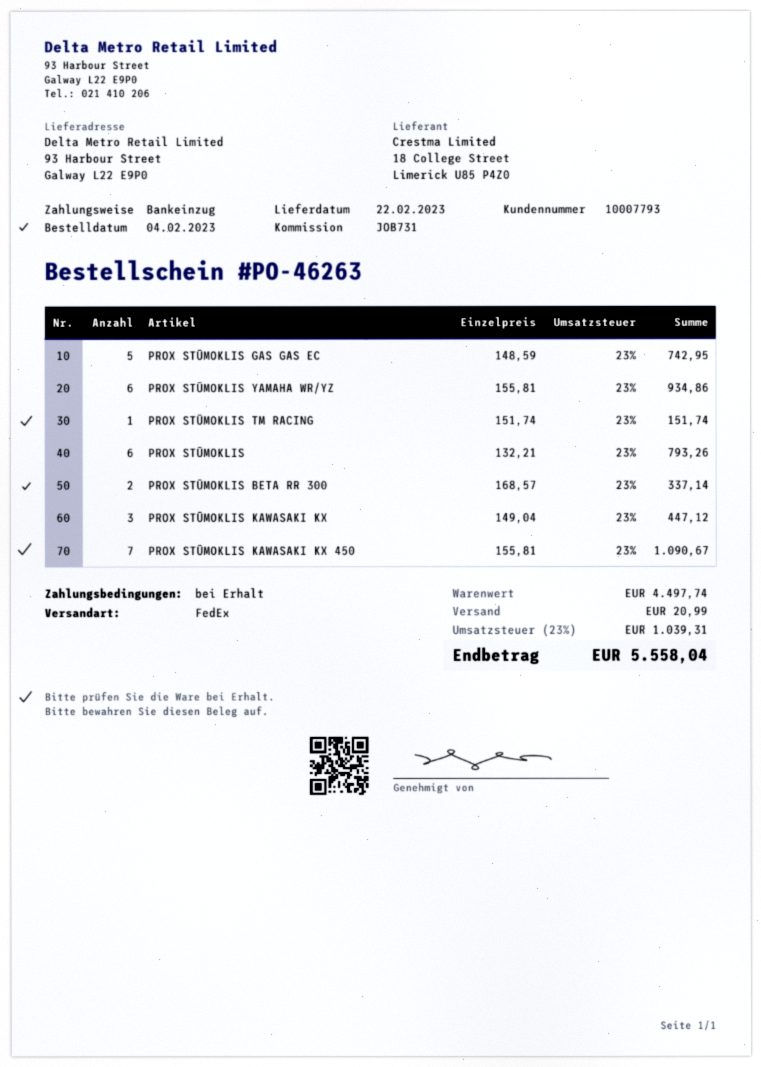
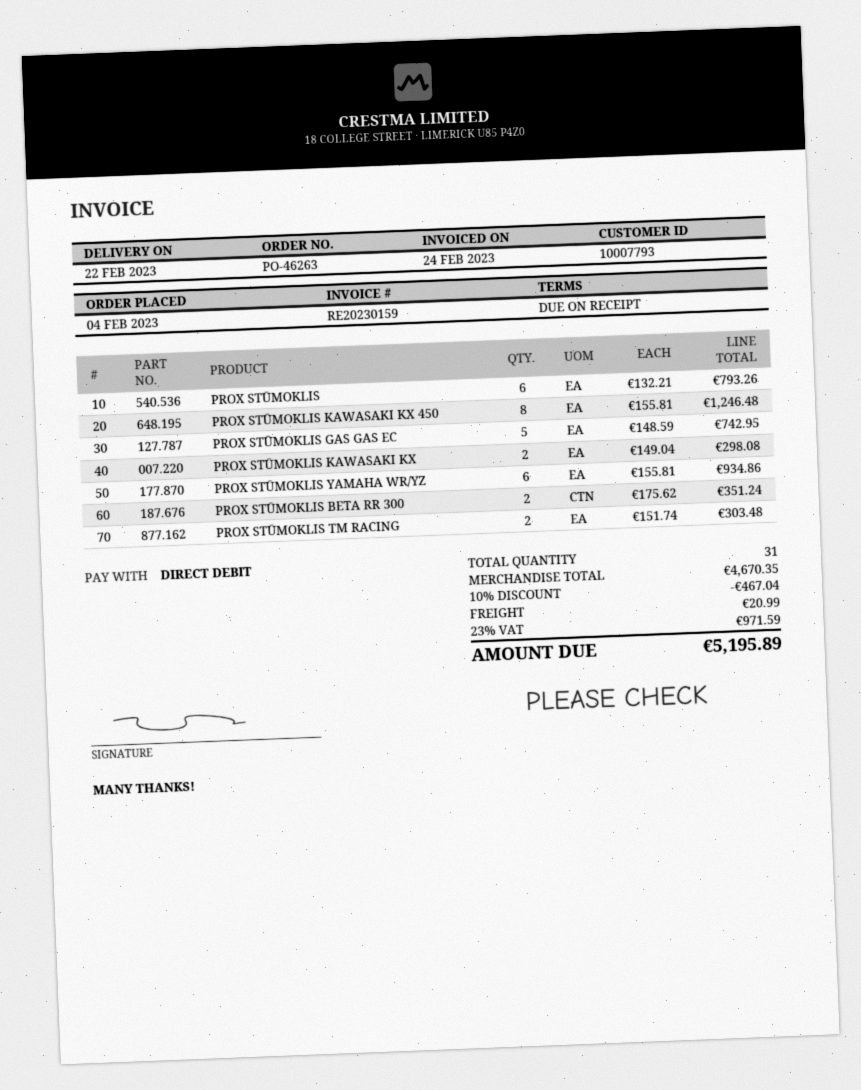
PROX STŪMOKLIS TM RACING: 1 x 151.74 = 151.74 -> 2 x 151.74 = 303.48
PROX STŪMOKLIS BETA RR 300: 2 x 168.57 = 337.14 -> 2 x 175.62 = 351.24
PROX STŪMOKLIS KAWASAKI KX: 3 x 149.04 = 447.12 -> 2 x 149.04 = 298.08
PROX STŪMOKLIS KAWASAKI KX 450: 7 x 155.81 = 1090.67 -> 8 x 155.81 = 1246.48
subtotal: 4497.74 -> 4670.35
discount: none -> 10% = 467.04
tax: 23% = 1039.31 -> 23% = 971.59
total: 5558.04 -> 5195.89

